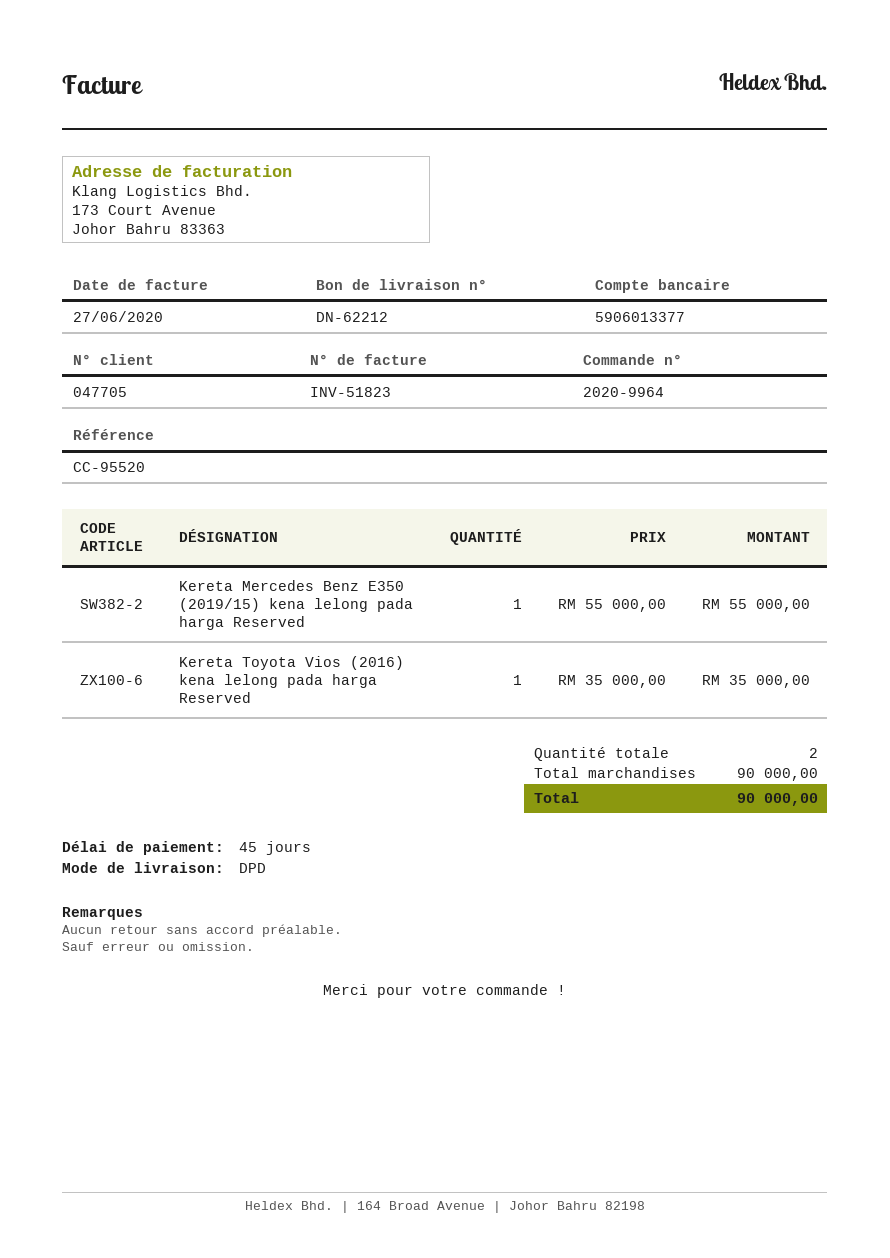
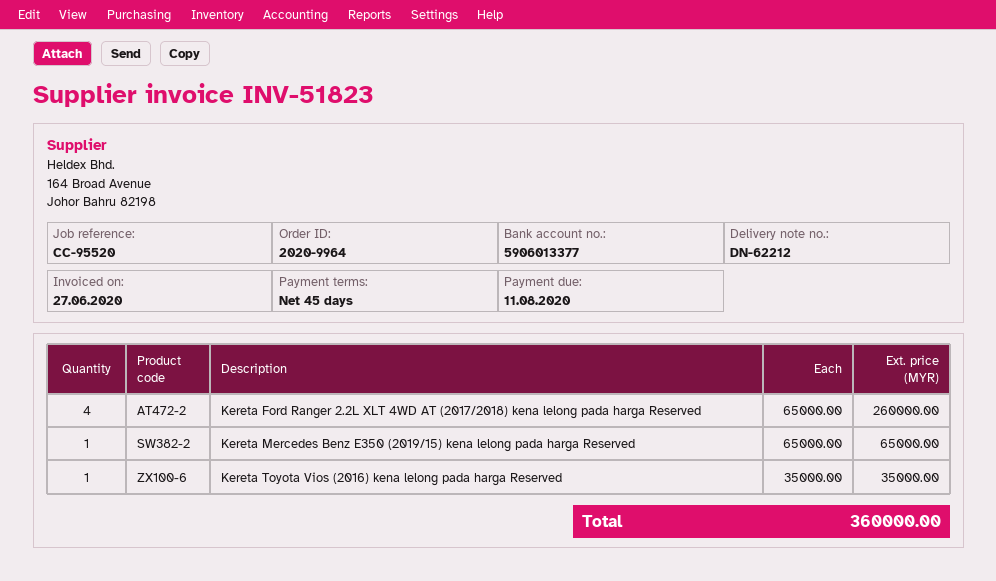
Kereta Mercedes Benz E350 (2019/15) kena lelong pada harga Reserved: 1 x 55000.00 = 55000.00 -> 1 x 65000.00 = 65000.00
Kereta Ford Ranger 2.2L XLT 4WD AT (2017/2018) kena lelong pada harga Reserved: none -> 4 x 65000.00 = 260000.00
total: 90000.00 -> 360000.00

